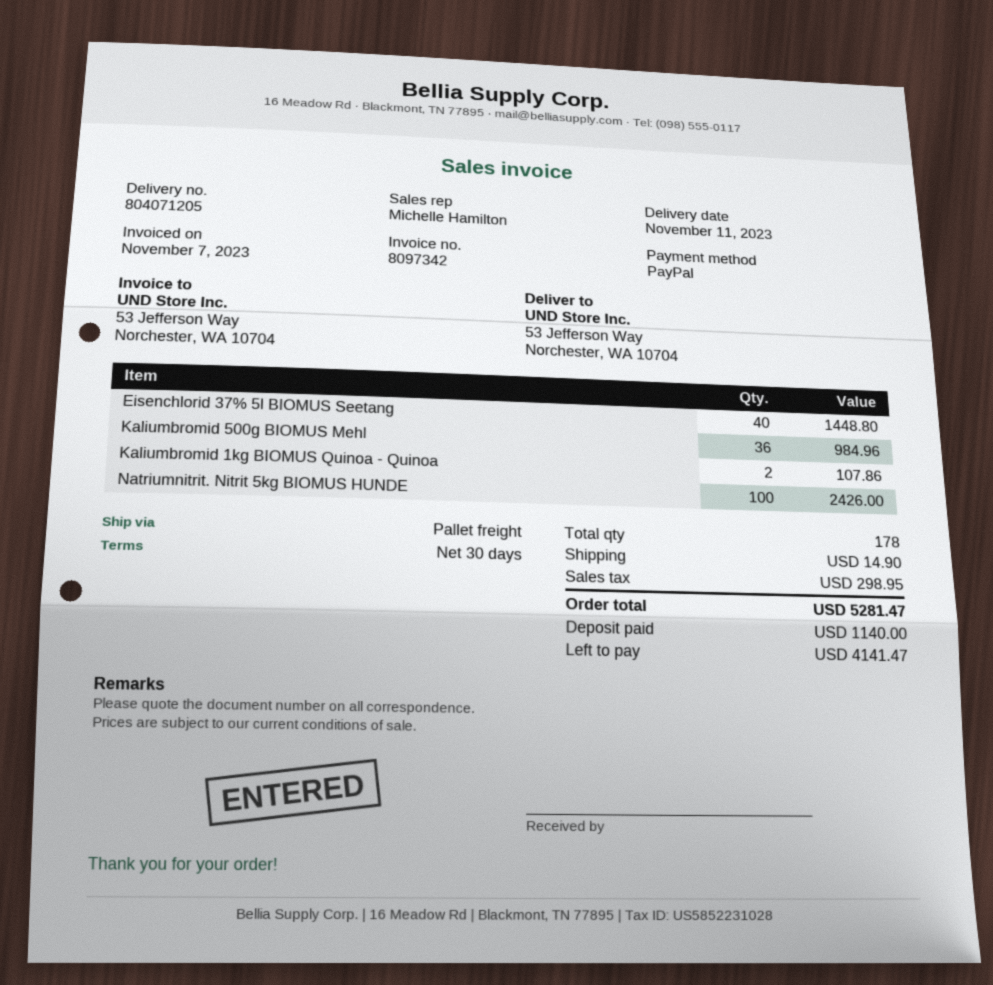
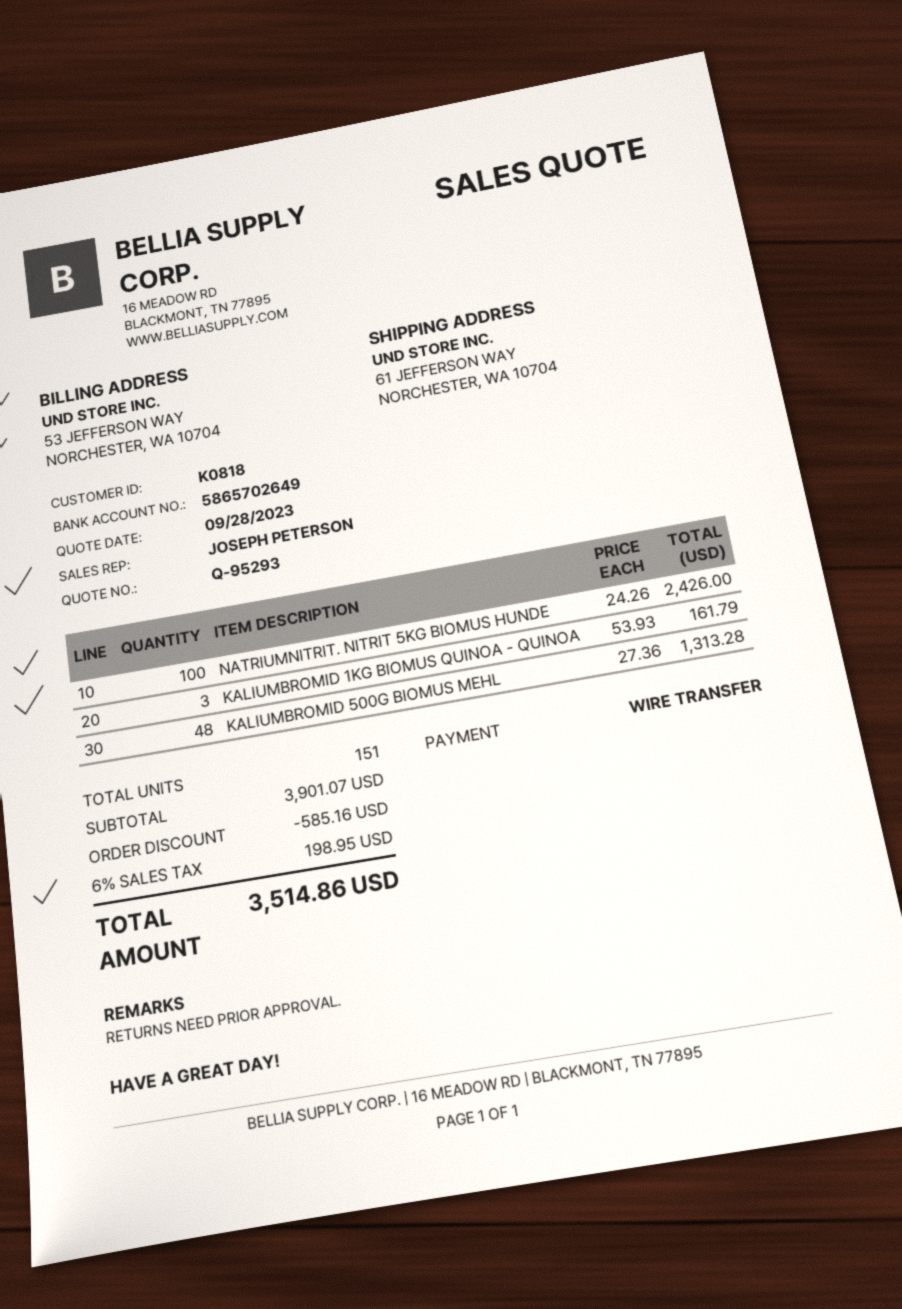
sales rep: Michelle Hamilton -> JOSEPH PETERSON
payment method: PayPal -> bank transfer
ship to: 53 Jefferson Way, Norchester, WA 10704 -> 61 JEFFERSON WAY, NORCHESTER, WA 10704
Eisenchlorid 37% 5l BIOMUS Seetang: 40 for 1448.80 -> none
Kaliumbromid 500g BIOMUS Mehl: 36 for 984.96 -> 48 for 1313.28
Kaliumbromid 1kg BIOMUS Quinoa - Quinoa: 2 for 107.86 -> 3 for 161.79
total quantity: 178 -> 151
discount: none -> 585.16
shipping: 14.90 -> none
tax: 298.95 -> 198.95
total: 5281.47 -> 3514.86

